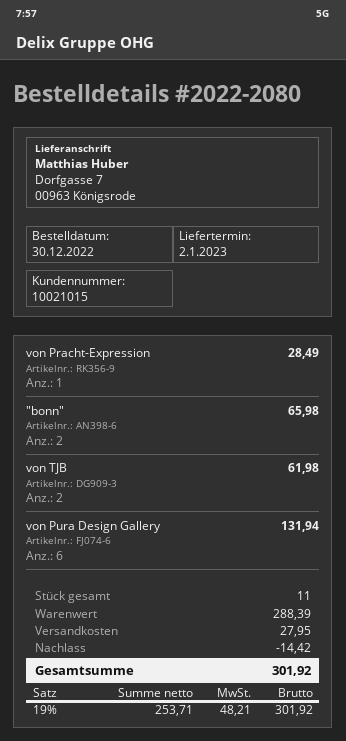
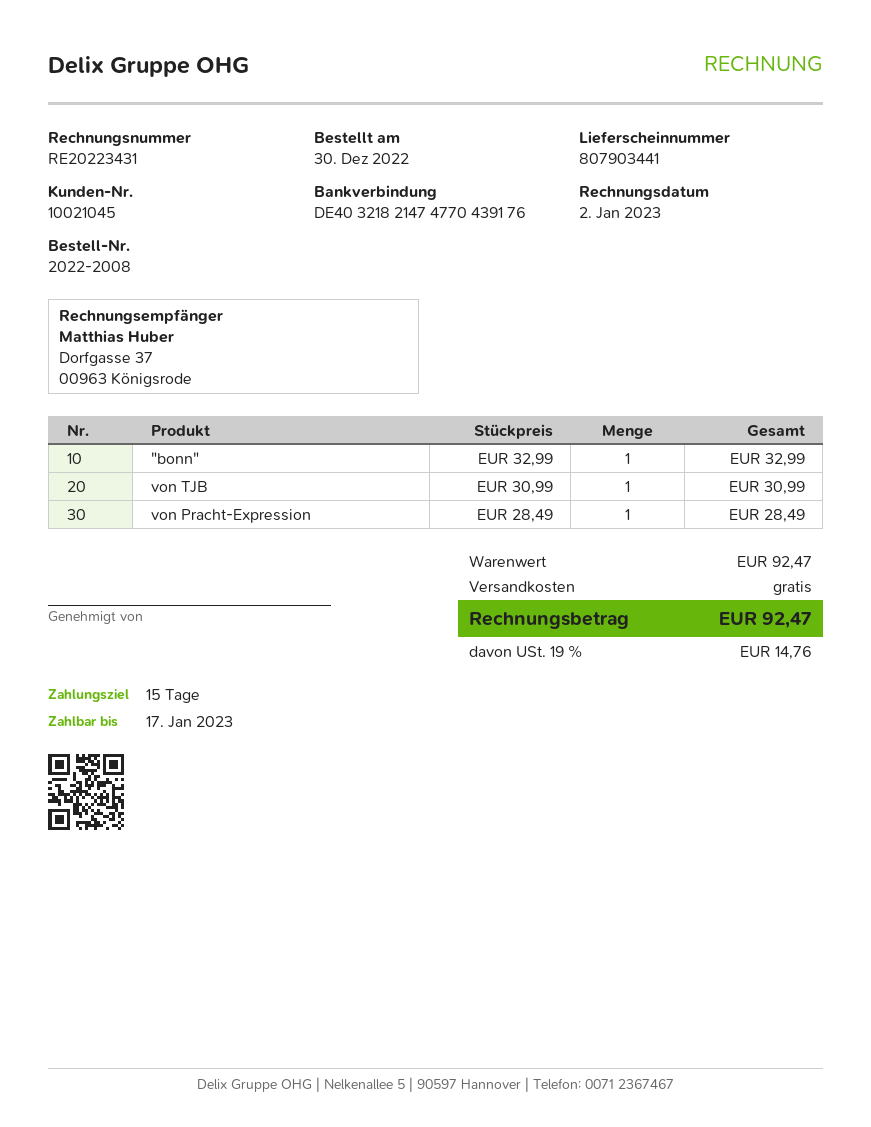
order number: 2022-2080 -> 2022-2008
customer number: 10021015 -> 10021045
"bonn": 2 for 65.98 -> 1 for 32.99
von TJB: 2 for 61.98 -> 1 for 30.99
von Pura Design Gallery: 6 for 131.94 -> none
subtotal: 288.39 -> 92.47
discount: 14.42 -> none
shipping: 27.95 -> 0.00
tax: 19% = 48.21 -> 19% = 14.76
total: 301.92 -> 92.47

